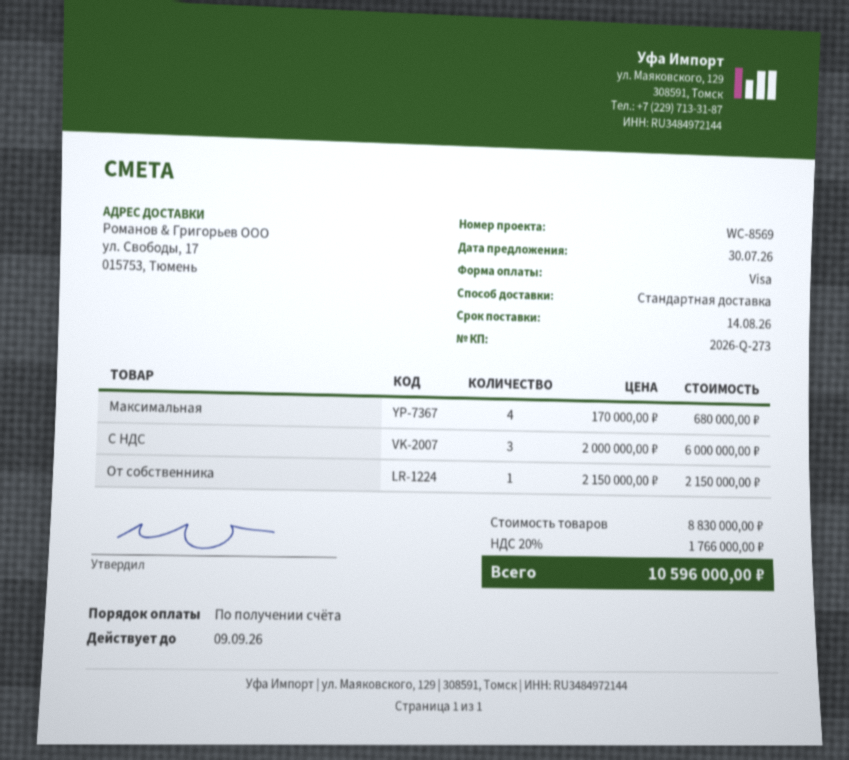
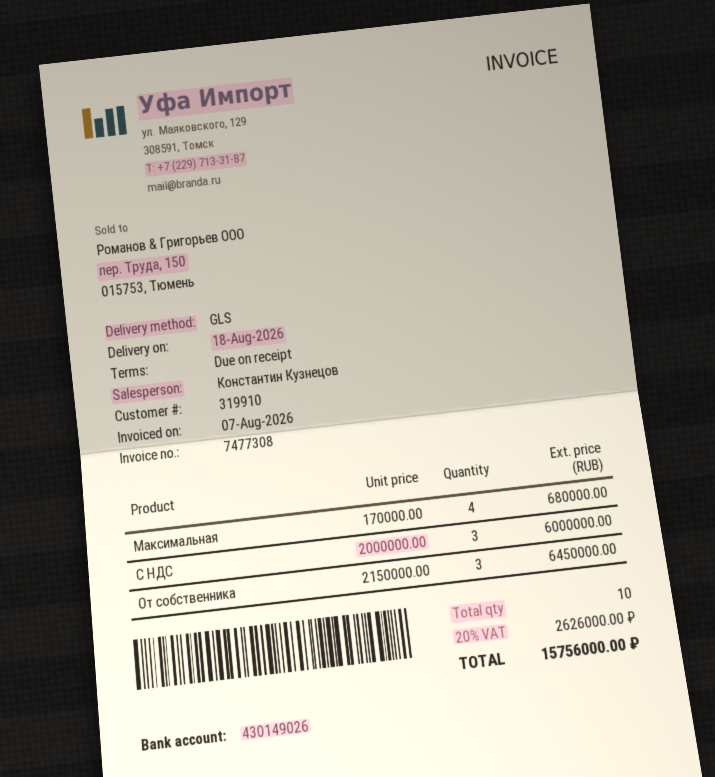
delivery date: 2026-08-14 -> 2026-08-18
shipping method: standard -> GLS
От собственника: 1 x 2150000.00 = 2150000.00 -> 3 x 2150000.00 = 6450000.00
tax: 20% = 1766000.00 -> 20% = 2626000.00
total: 10596000.00 -> 15756000.00

